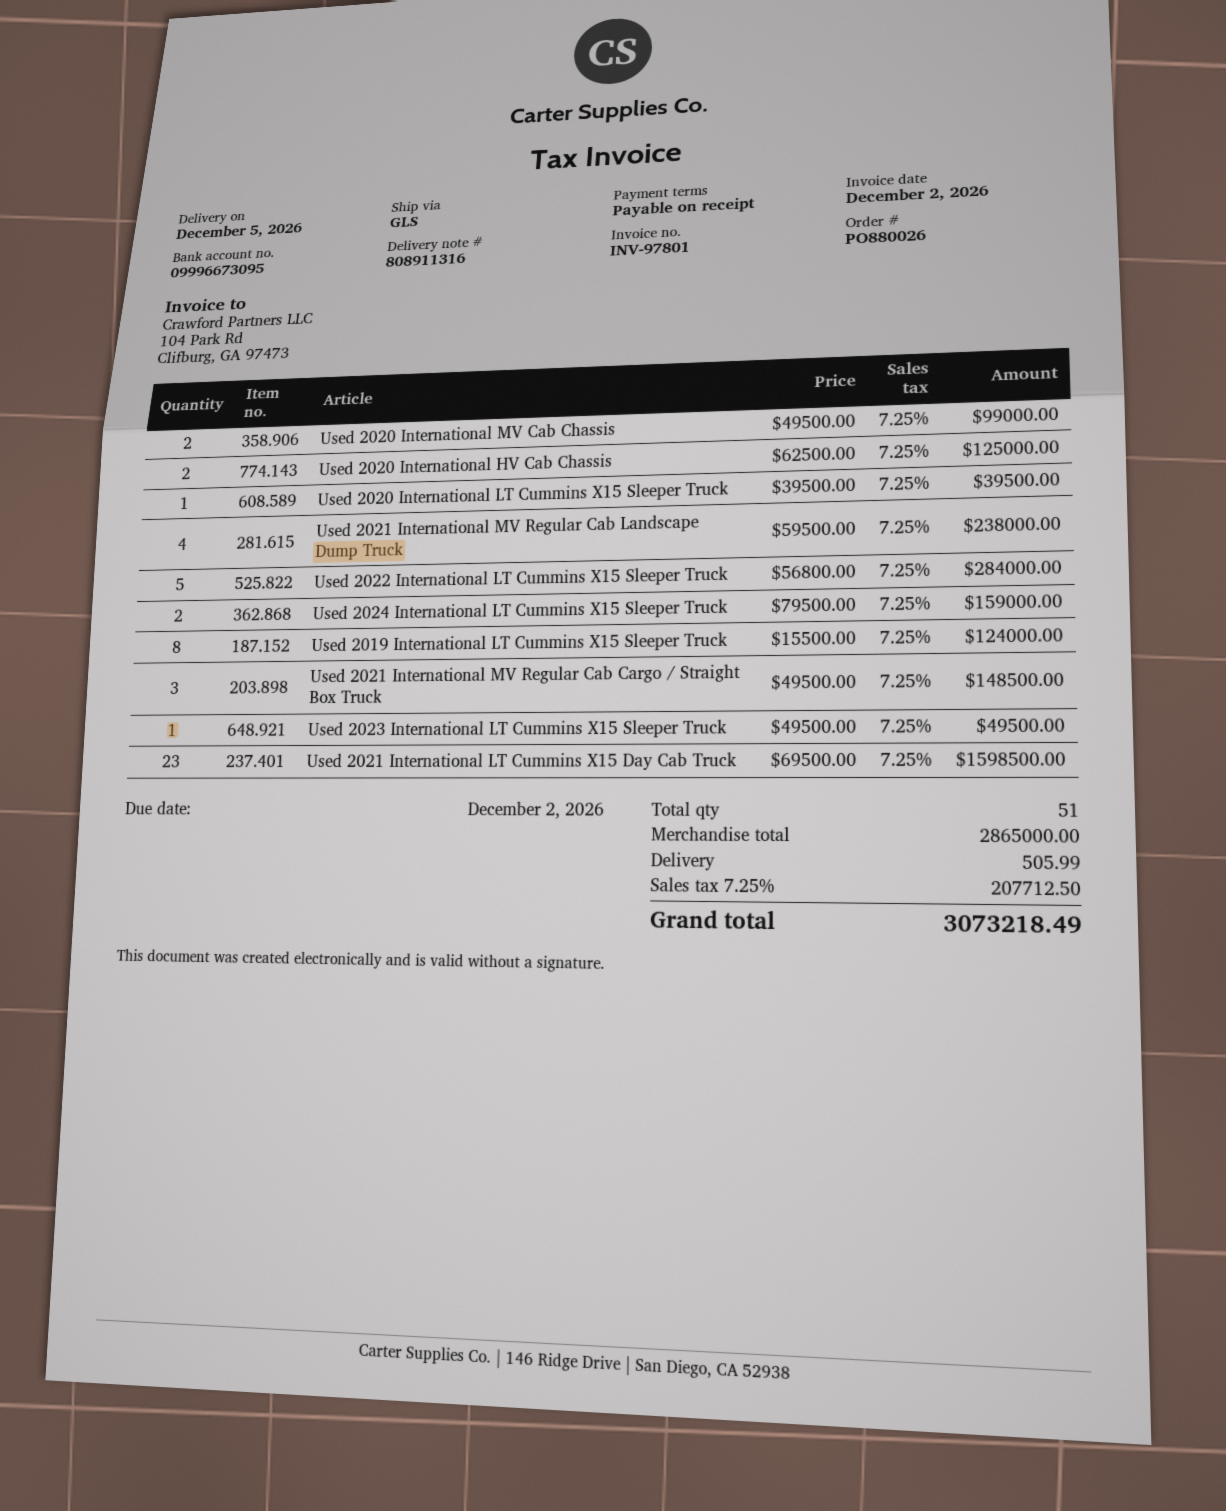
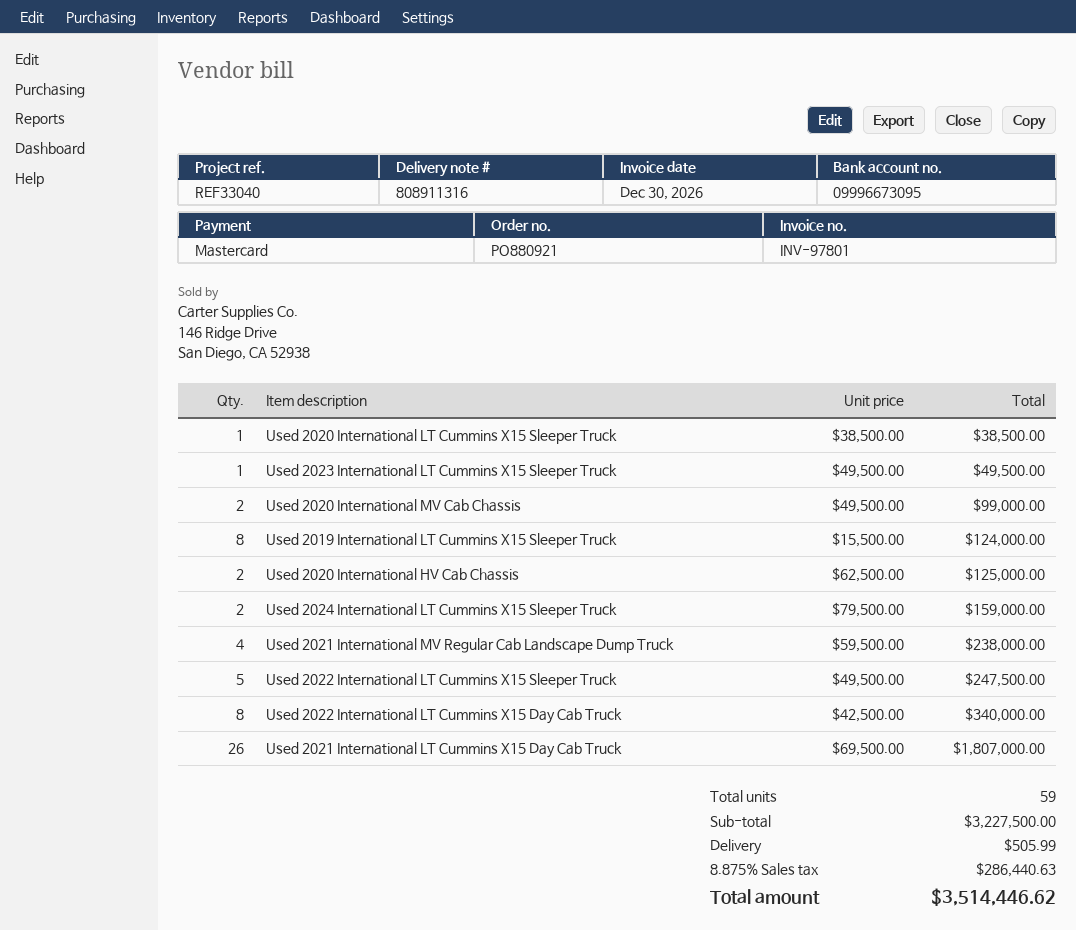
order number: PO880026 -> PO880921
invoice date: 2026-12-02 -> 2026-12-30
Used 2020 International LT Cummins X15 Sleeper Truck: 1 x 39500.00 = 39500.00 -> 1 x 38500.00 = 38500.00
Used 2022 International LT Cummins X15 Sleeper Truck: 5 x 56800.00 = 284000.00 -> 5 x 49500.00 = 247500.00
Used 2021 International MV Regular Cab Cargo / Straight Box Truck: 3 x 49500.00 = 148500.00 -> none
Used 2021 International LT Cummins X15 Day Cab Truck: 23 x 69500.00 = 1598500.00 -> 26 x 69500.00 = 1807000.00
Used 2022 International LT Cummins X15 Day Cab Truck: none -> 8 x 42500.00 = 340000.00
total quantity: 51 -> 59
subtotal: 2865000.00 -> 3227500.00
tax: 7.25% = 207712.50 -> 8.875% = 286440.63
total: 3073218.49 -> 3514446.62

